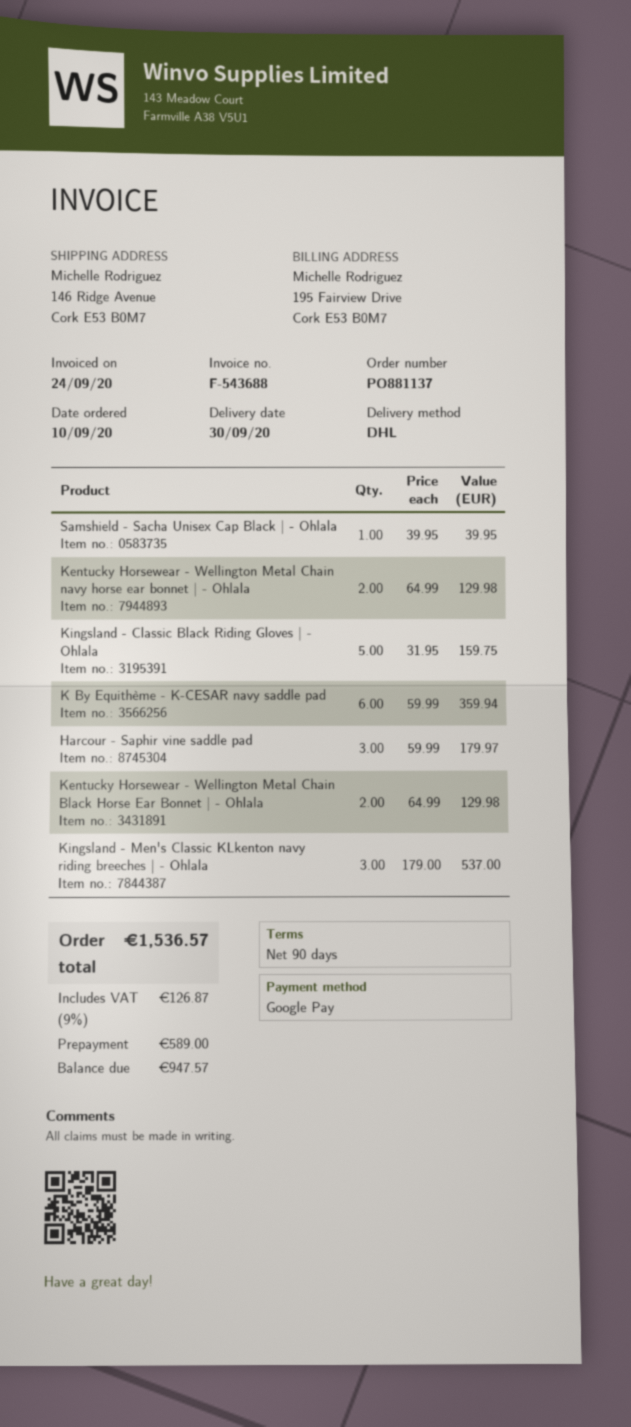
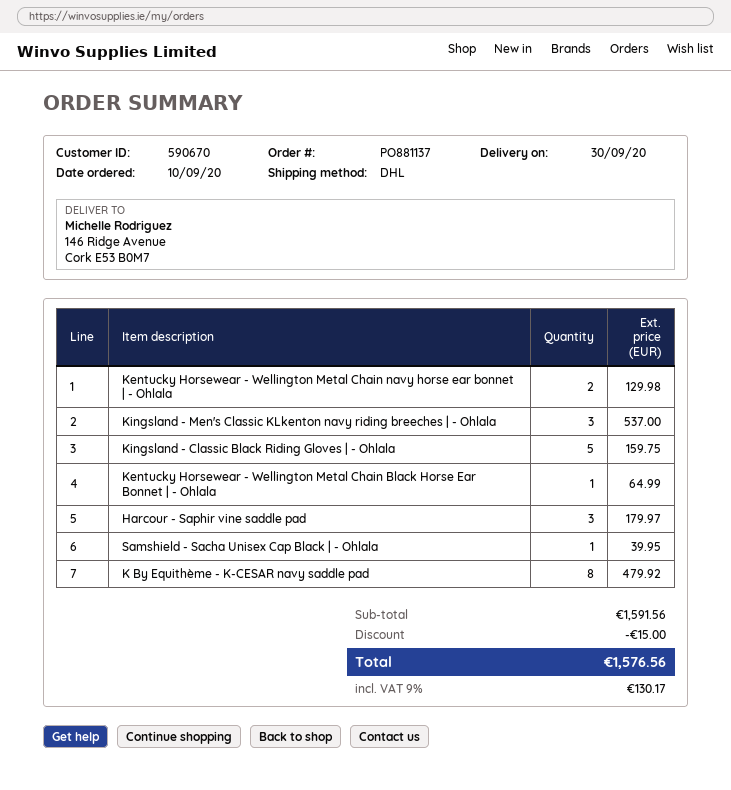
K By Equithème - K-CESAR navy saddle pad: 6 for 359.94 -> 8 for 479.92
Kentucky Horsewear - Wellington Metal Chain Black Horse Ear Bonnet | - Ohlala: 2 for 129.98 -> 1 for 64.99
discount: none -> 15.00
tax: 9% = 126.87 -> 9% = 130.17
total: 1536.57 -> 1576.56

